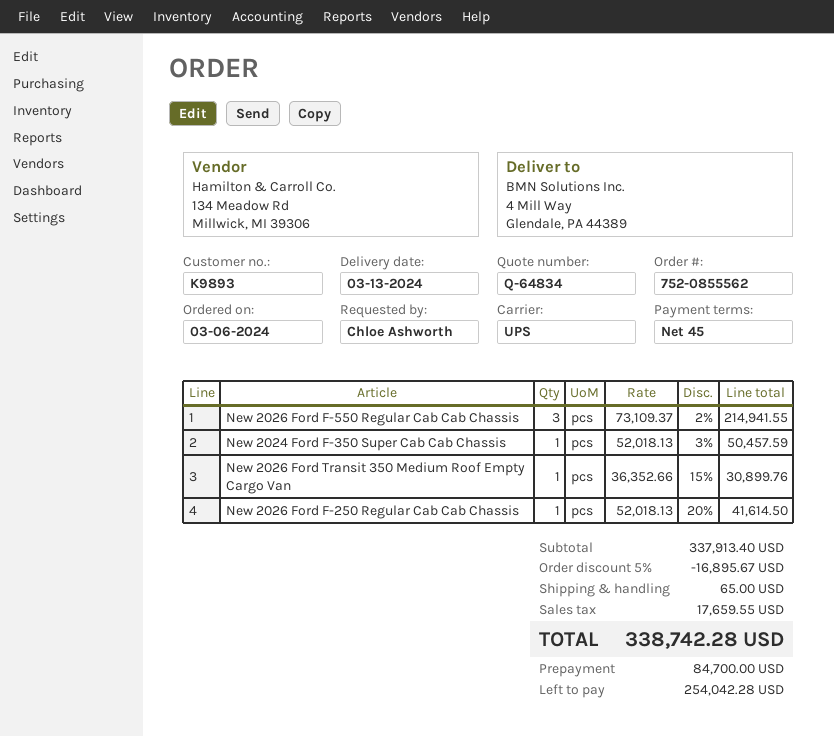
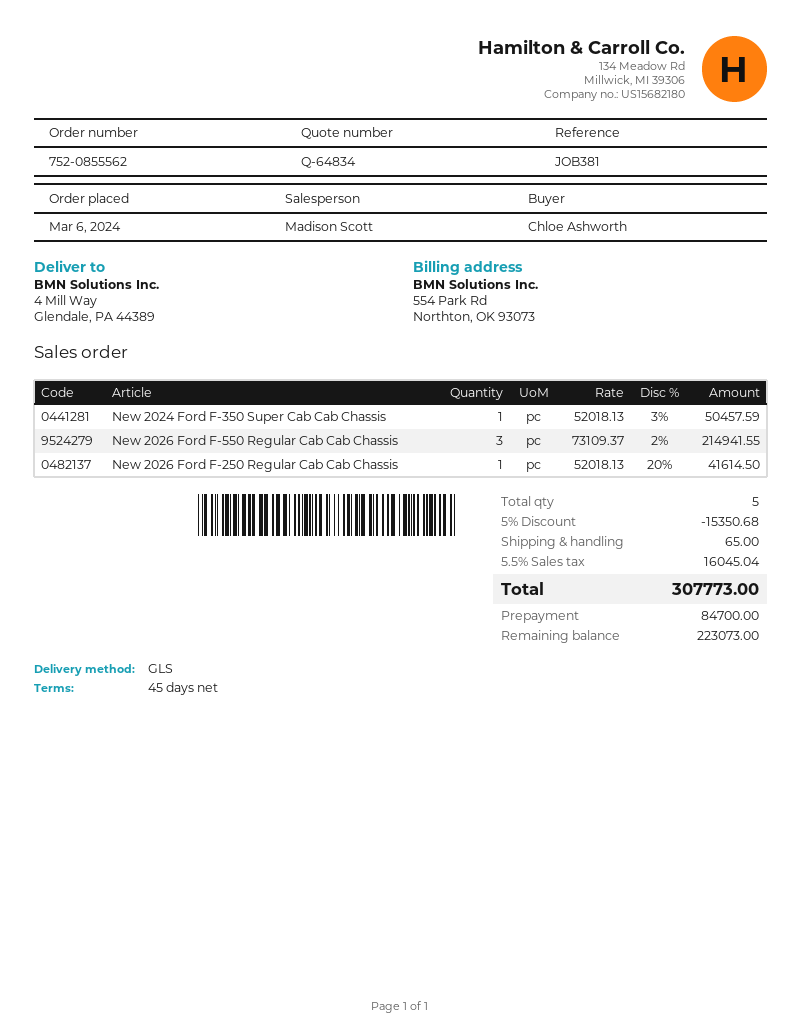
shipping method: UPS -> GLS
New 2026 Ford Transit 350 Medium Roof Empty Cargo Van: 1 x 36352.66 - 15% = 30899.76 -> none
discount: 5% = 16895.67 -> 5% = 15350.68
tax: 17659.55 -> 16045.04
total: 338742.28 -> 307773.00
balance: 254042.28 -> 223073.00

